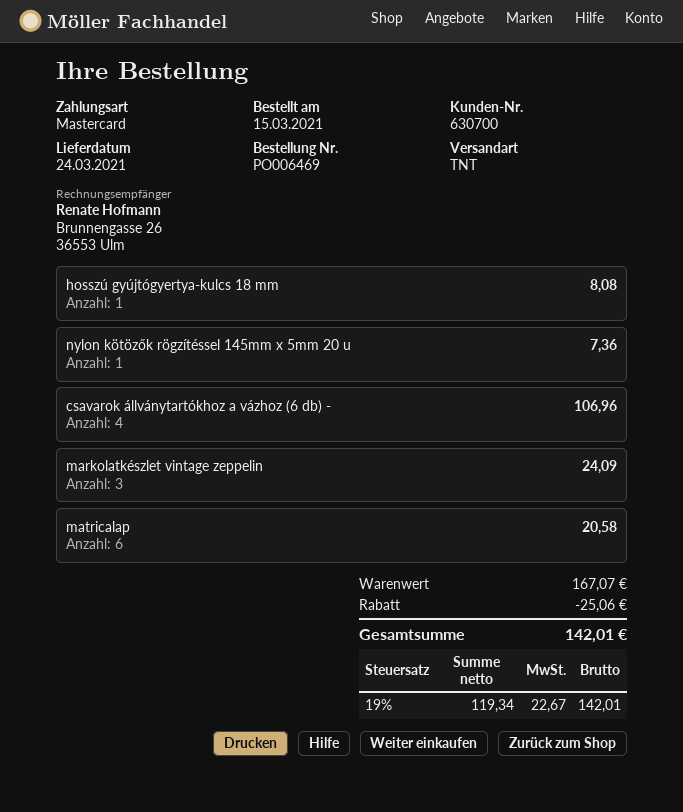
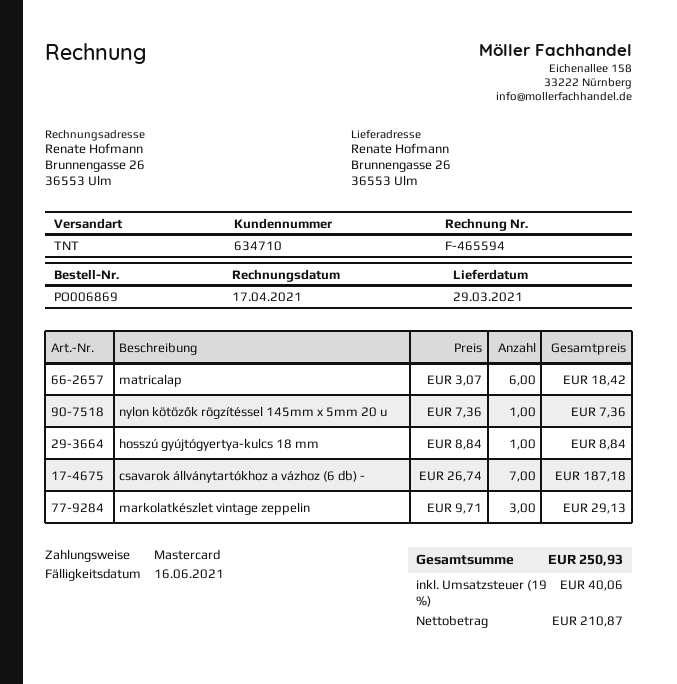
order number: PO006469 -> PO006869
delivery date: 2021-03-24 -> 2021-03-29
customer number: 630700 -> 634710
hosszú gyújtógyertya-kulcs 18 mm: 1 for 8.08 -> 1 for 8.84
csavarok állványtartókhoz a vázhoz (6 db) -: 4 for 106.96 -> 7 for 187.18
markolatkészlet vintage zeppelin: 3 for 24.09 -> 3 for 29.13
matricalap: 6 for 20.58 -> 6 for 18.42
discount: 25.06 -> none
net: 119.34 -> 210.87
tax: 19% = 22.67 -> 19% = 40.06
total: 142.01 -> 250.93

